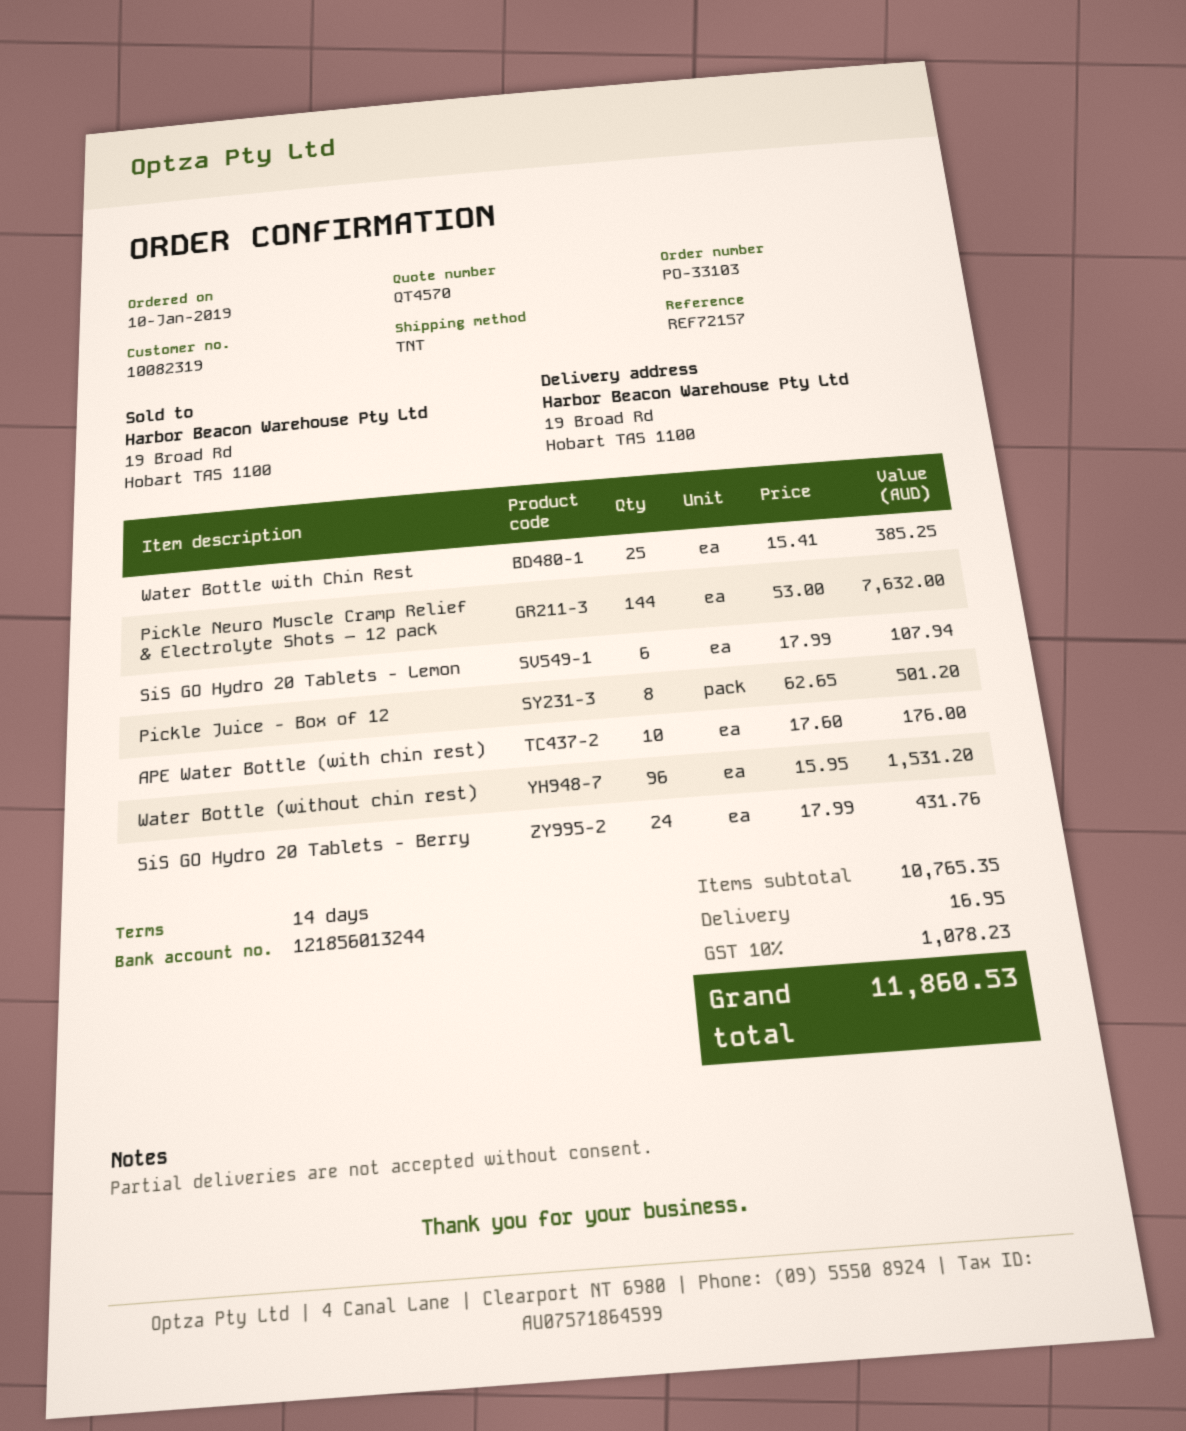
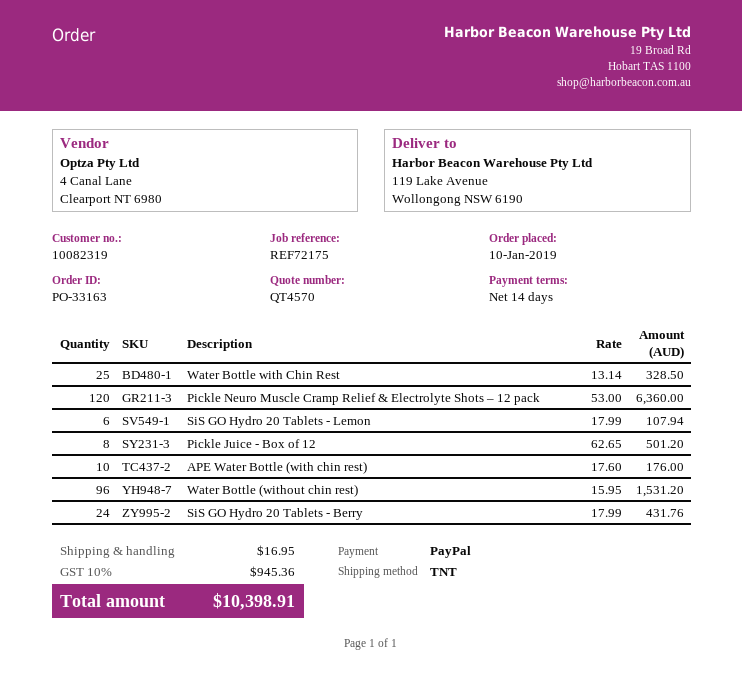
order number: PO-33103 -> PO-33163
reference: REF72157 -> REF72175
ship to: 19 Broad Rd, Hobart TAS 1100 -> 119 Lake Avenue, Wollongong NSW 6190
Water Bottle with Chin Rest: 25 x 15.41 = 385.25 -> 25 x 13.14 = 328.50
Pickle Neuro Muscle Cramp Relief & Electrolyte Shots – 12 pack: 144 x 53.00 = 7632.00 -> 120 x 53.00 = 6360.00
tax: 10% = 1078.23 -> 10% = 945.36
total: 11860.53 -> 10398.91

